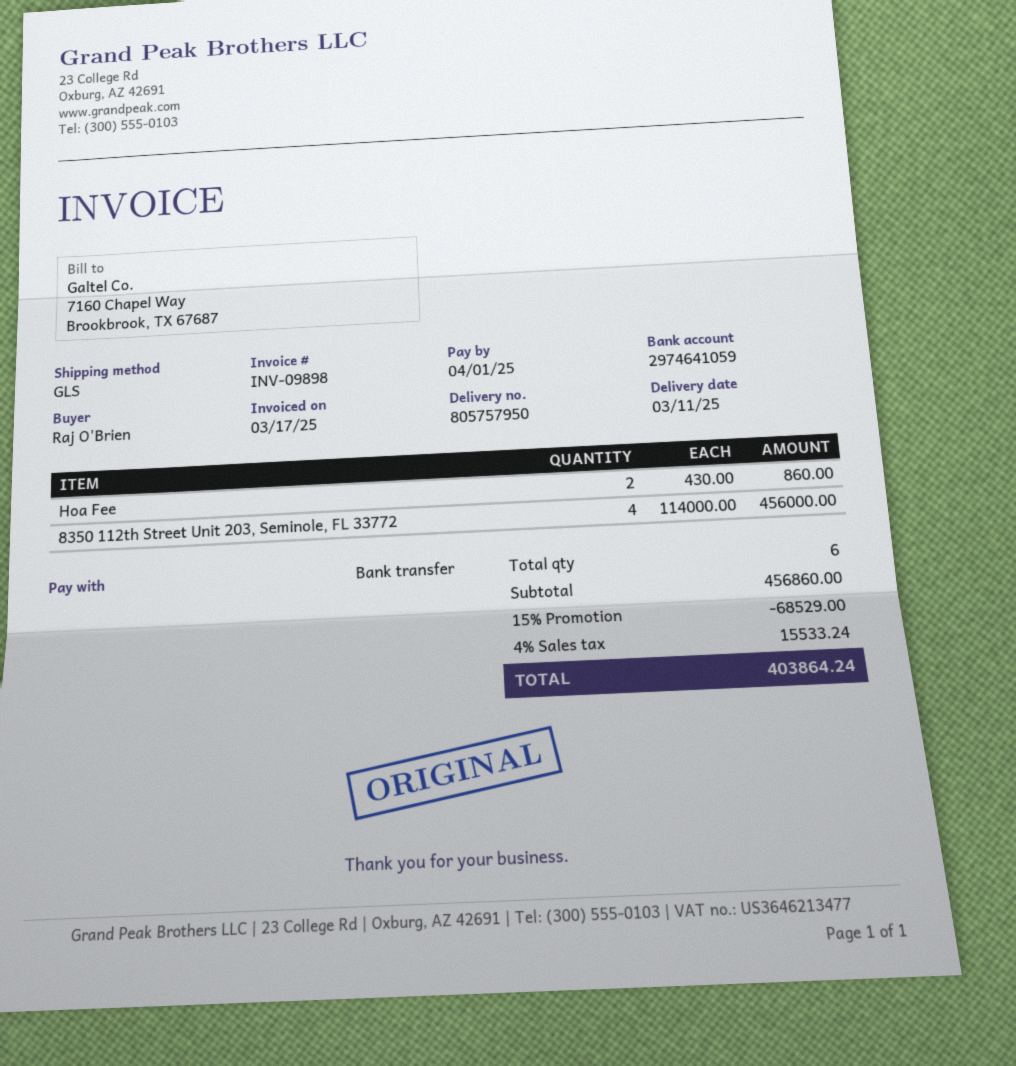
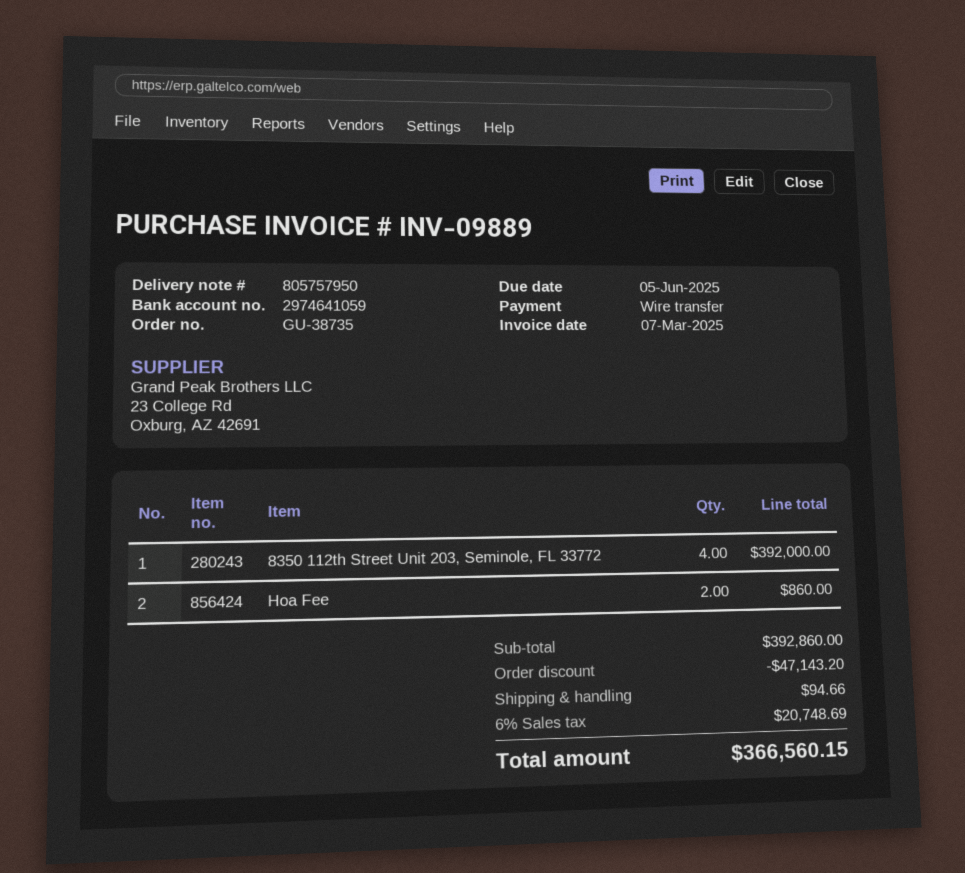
invoice number: INV-09898 -> INV-09889
invoice date: 2025-03-17 -> 2025-03-07
due date: 2025-04-01 -> 2025-06-05
8350 112th Street Unit 203, Seminole, FL 33772: 4 for 456000.00 -> 4 for 392000.00
subtotal: 456860.00 -> 392860.00
discount: 68529.00 -> 47143.20
shipping: none -> 94.66
tax: 4% = 15533.24 -> 6% = 20748.69
total: 403864.24 -> 366560.15

